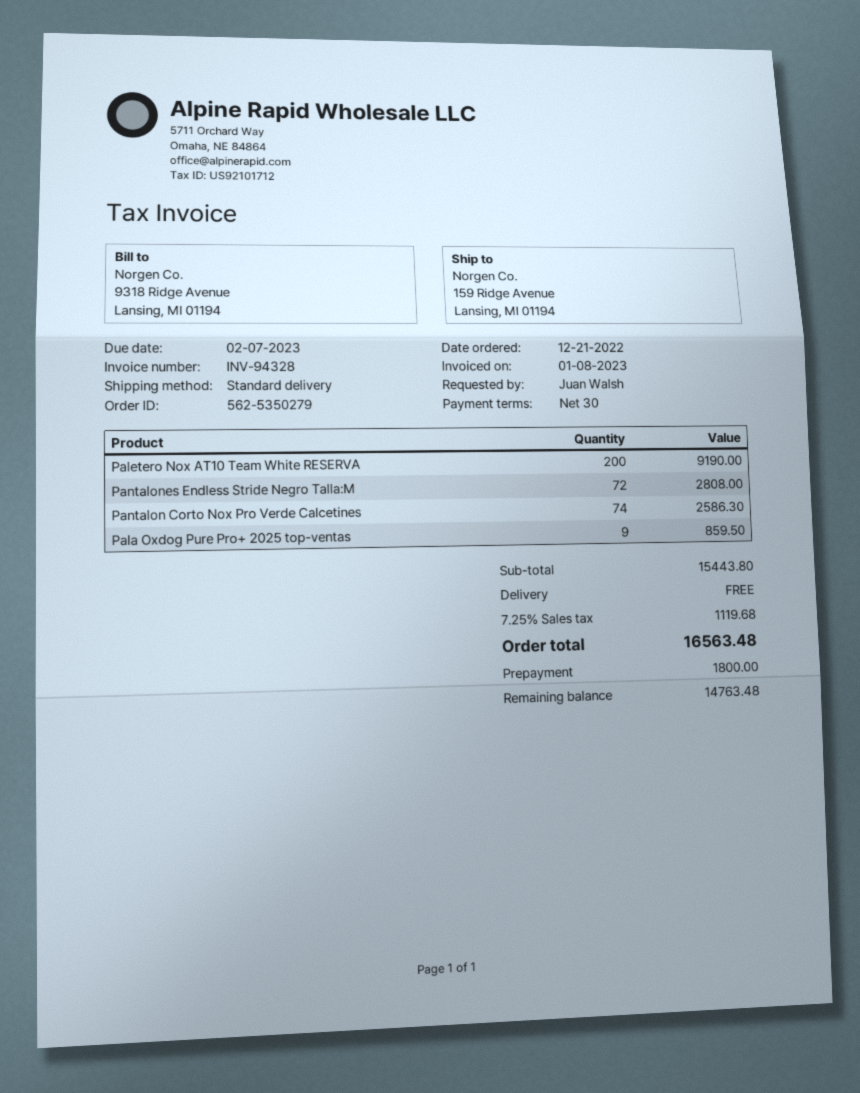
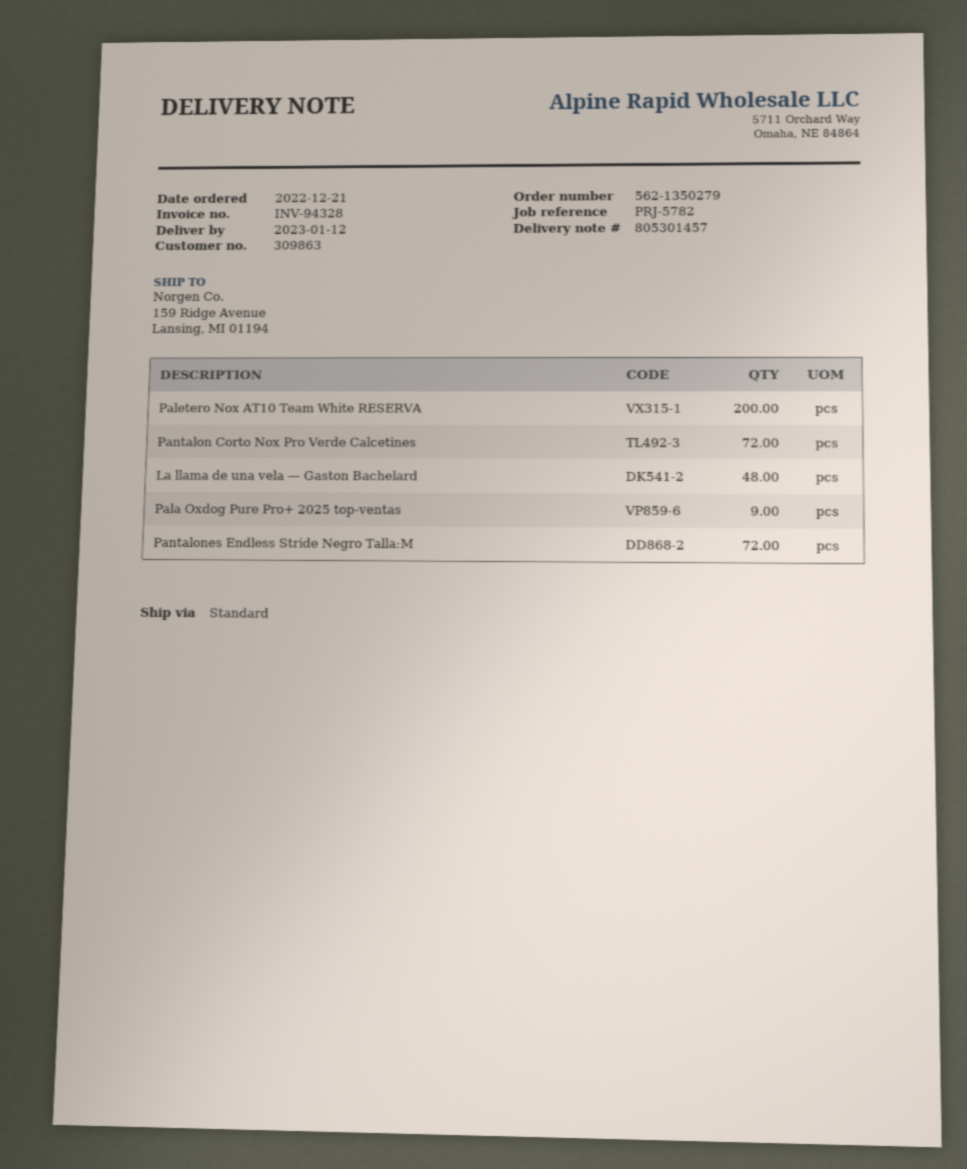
order number: 562-5350279 -> 562-1350279
Pantalon Corto Nox Pro Verde Calcetines: 74 -> 72
La llama de una vela — Gaston Bachelard: none -> 48

